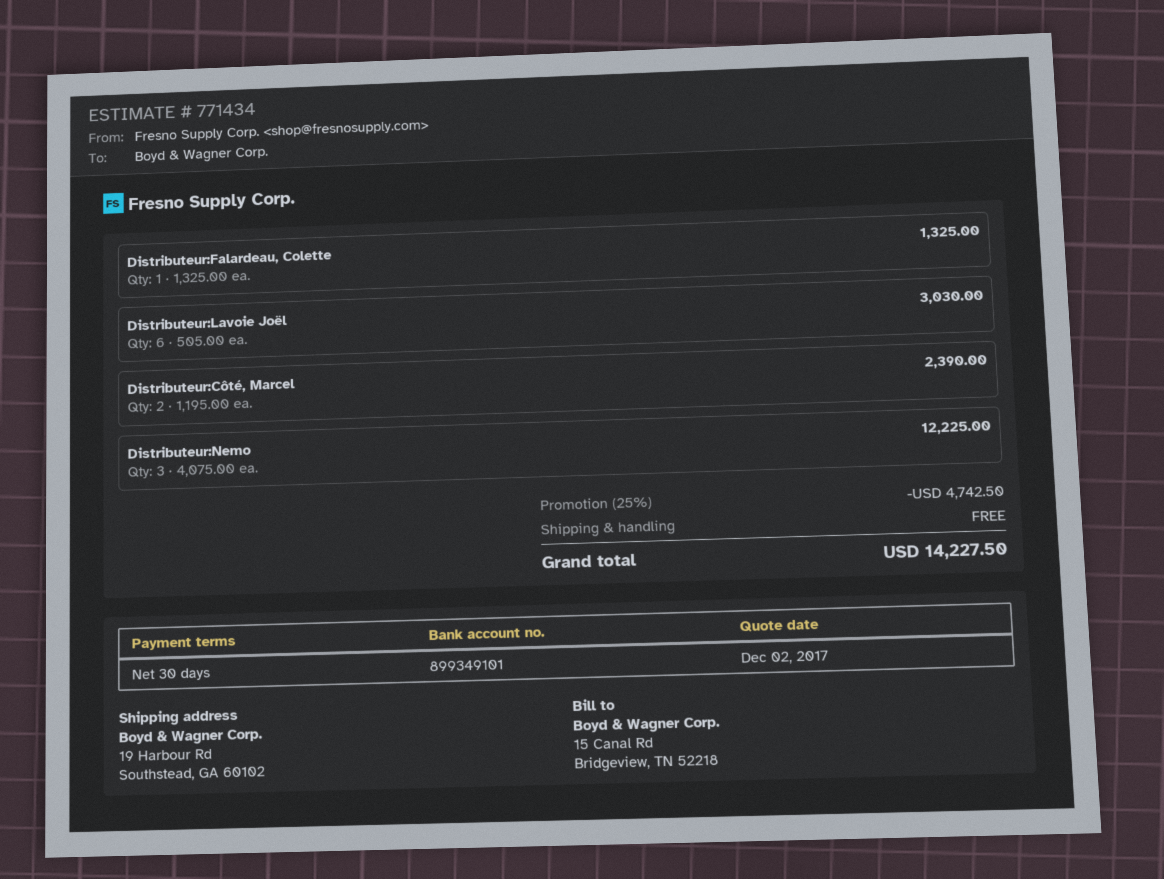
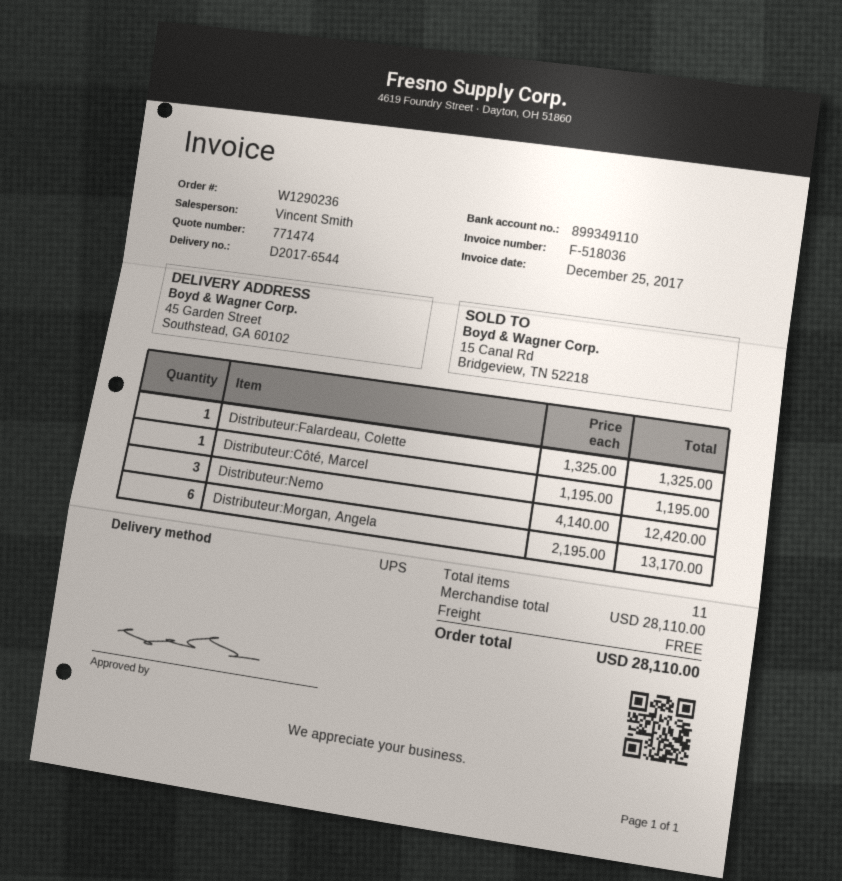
quote number: 771434 -> 771474
bank account: 899349101 -> 899349110
ship to: 19 Harbour Rd, Southstead, GA 60102 -> 45 Garden Street, Southstead, GA 60102
Distributeur:Lavoie Joël: 6 x 505.00 = 3030.00 -> none
Distributeur:Côté, Marcel: 2 x 1195.00 = 2390.00 -> 1 x 1195.00 = 1195.00
Distributeur:Nemo: 3 x 4075.00 = 12225.00 -> 3 x 4140.00 = 12420.00
Distributeur:Morgan, Angela: none -> 6 x 2195.00 = 13170.00
discount: 25% = 4742.50 -> none
total: 14227.50 -> 28110.00

